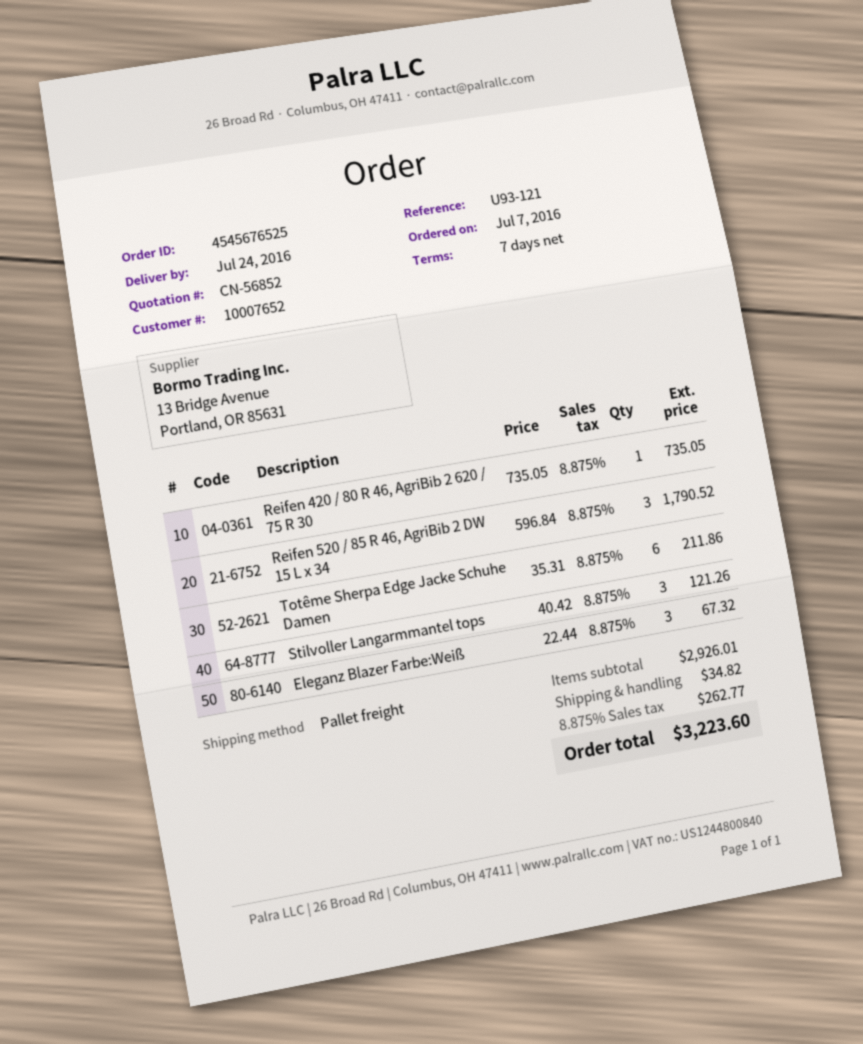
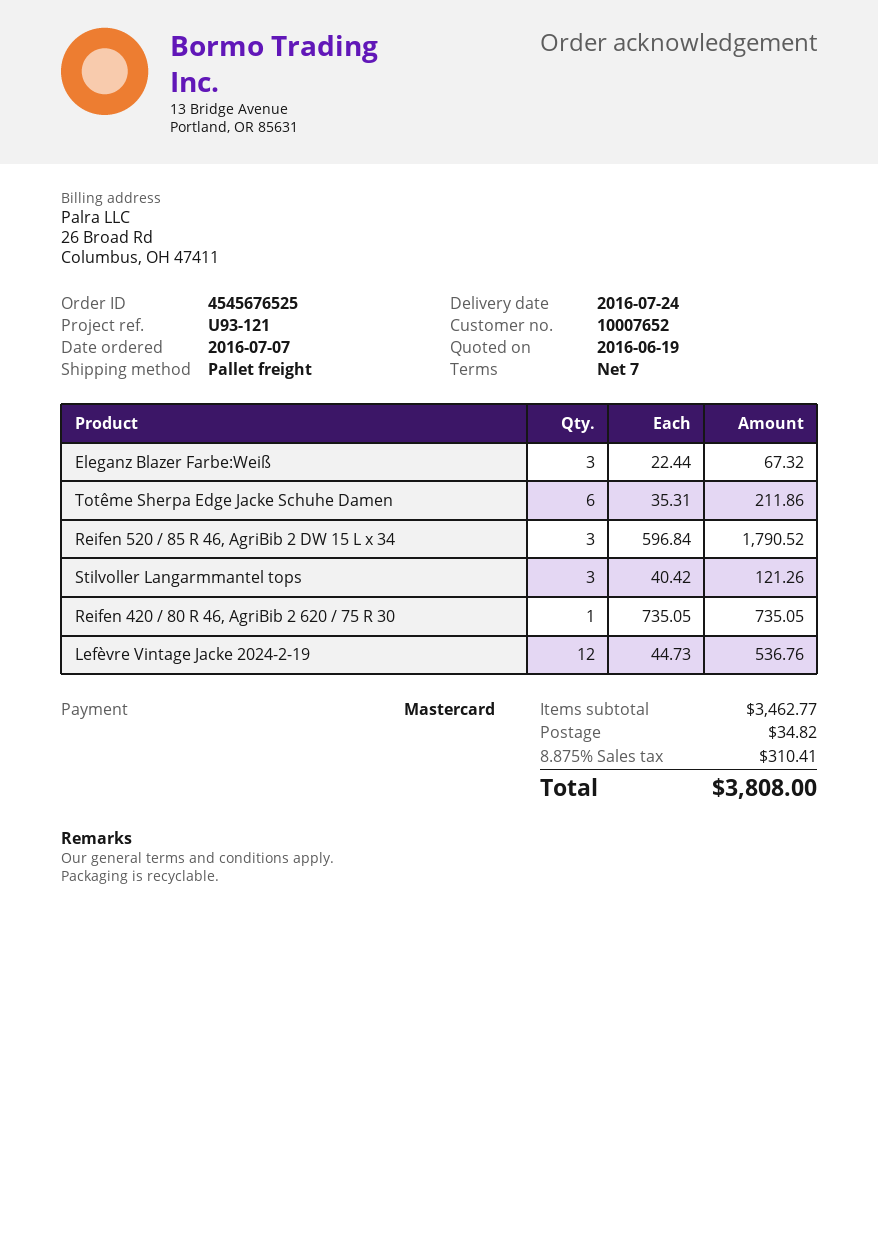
Lefèvre Vintage Jacke 2024-2-19: none -> 12 x 44.73 = 536.76
subtotal: 2926.01 -> 3462.77
tax: 8.875% = 262.77 -> 8.875% = 310.41
total: 3223.60 -> 3808.00

